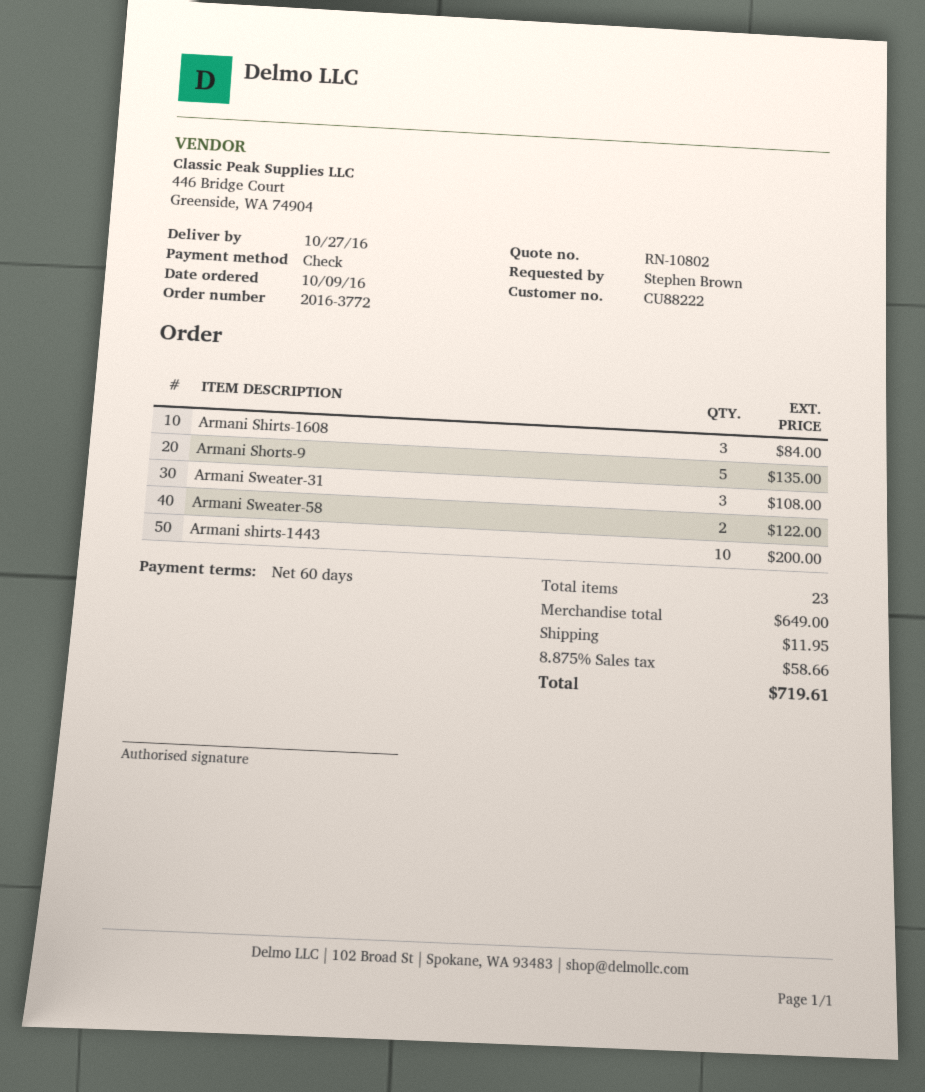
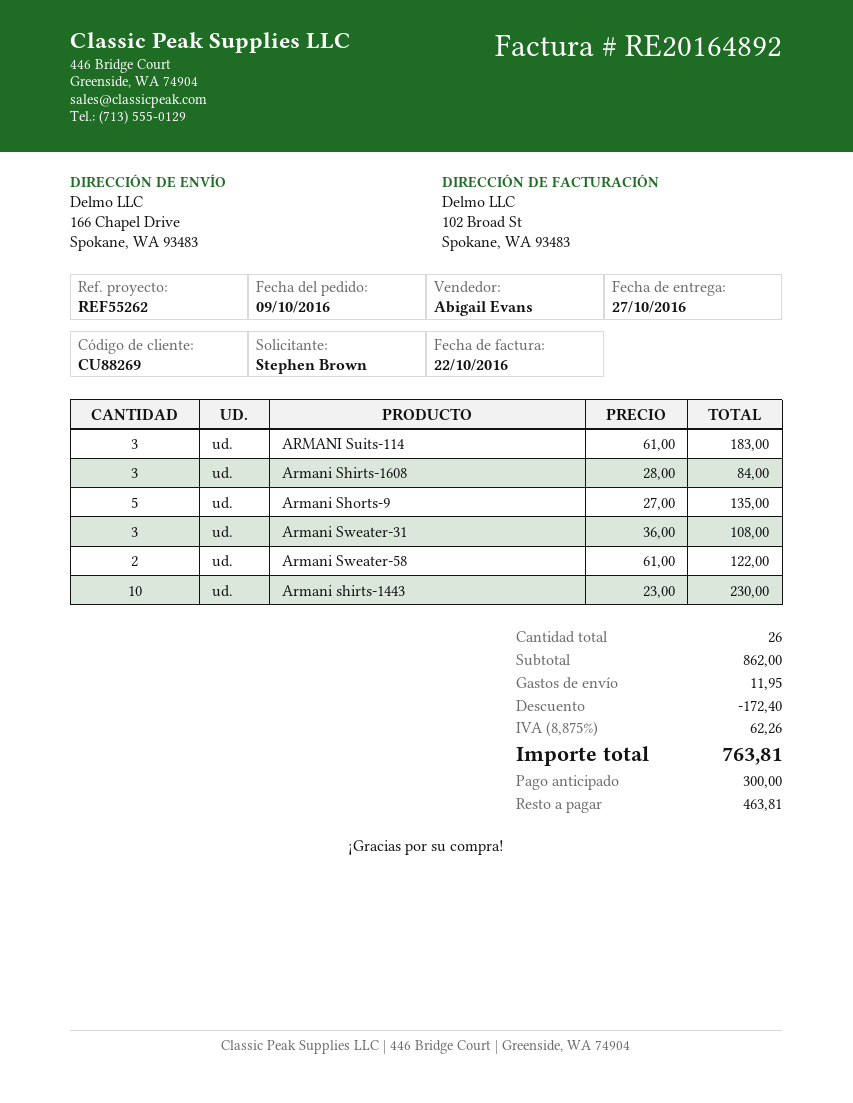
customer number: CU88222 -> CU88269
Armani shirts-1443: 10 for 200.00 -> 10 for 230.00
ARMANI Suits-114: none -> 3 for 183.00
total quantity: 23 -> 26
subtotal: 649.00 -> 862.00
discount: none -> 172.40
tax: 8.875% = 58.66 -> 8.875% = 62.26
total: 719.61 -> 763.81

